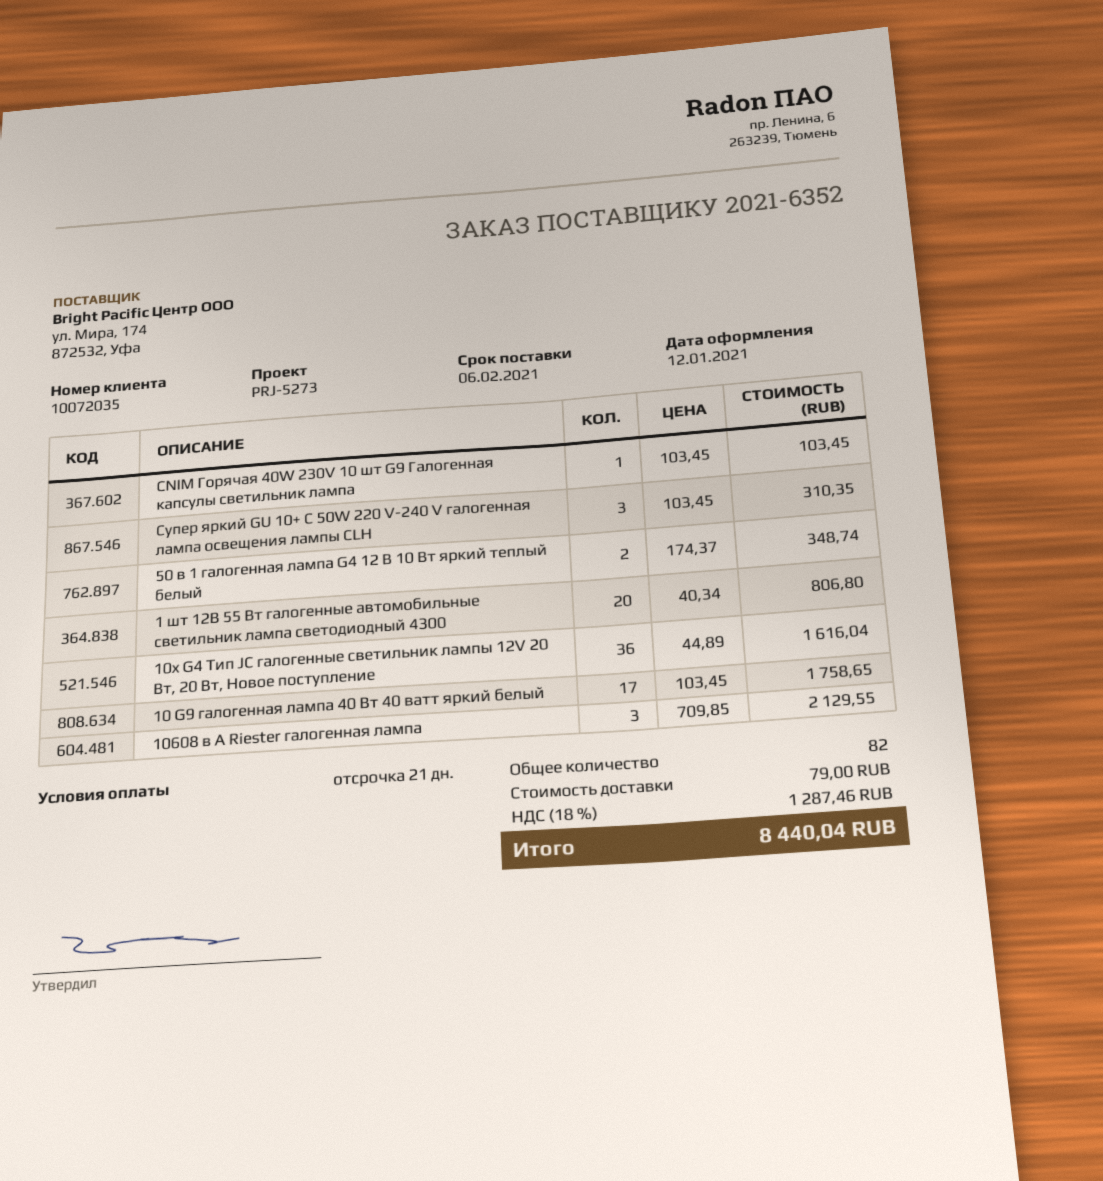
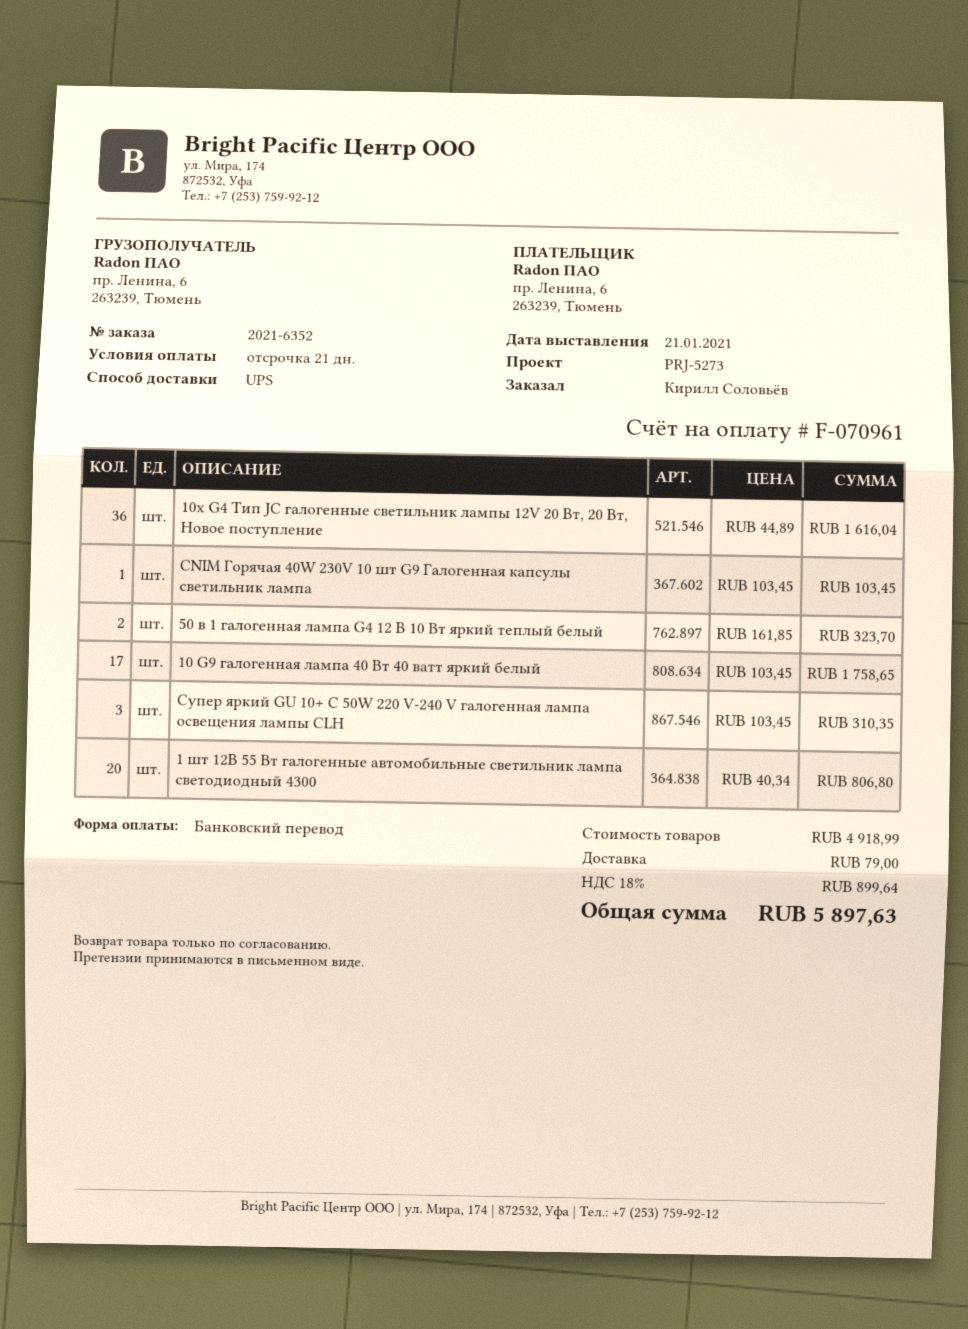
50 в 1 галогенная лампа G4 12 В 10 Вт яркий теплый белый: 2 x 174.37 = 348.74 -> 2 x 161.85 = 323.70
10608 в A Riester галогенная лампа: 3 x 709.85 = 2129.55 -> none
tax: 18% = 1287.46 -> 18% = 899.64
total: 8440.04 -> 5897.63

